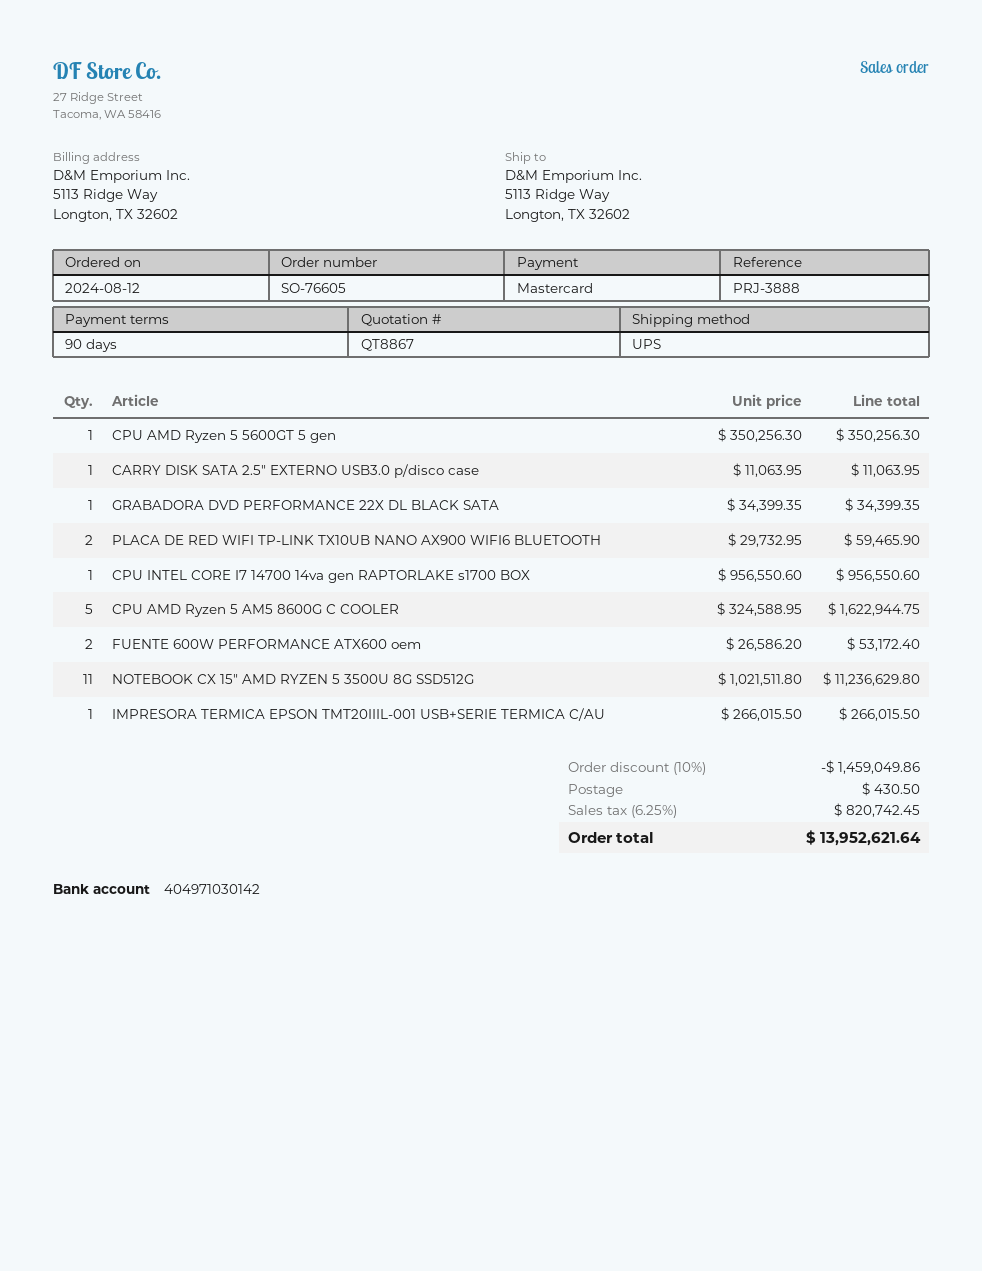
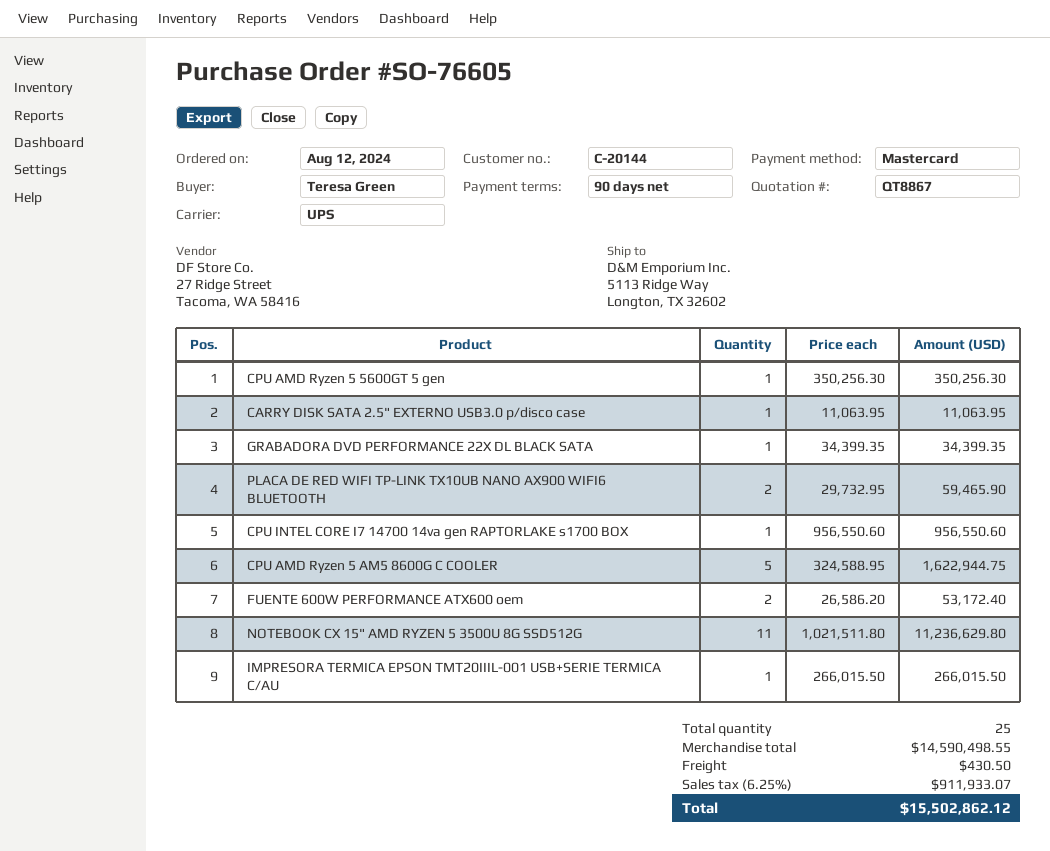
discount: 10% = 1459049.86 -> none
tax: 6.25% = 820742.45 -> 6.25% = 911933.07
total: 13952621.64 -> 15502862.12

